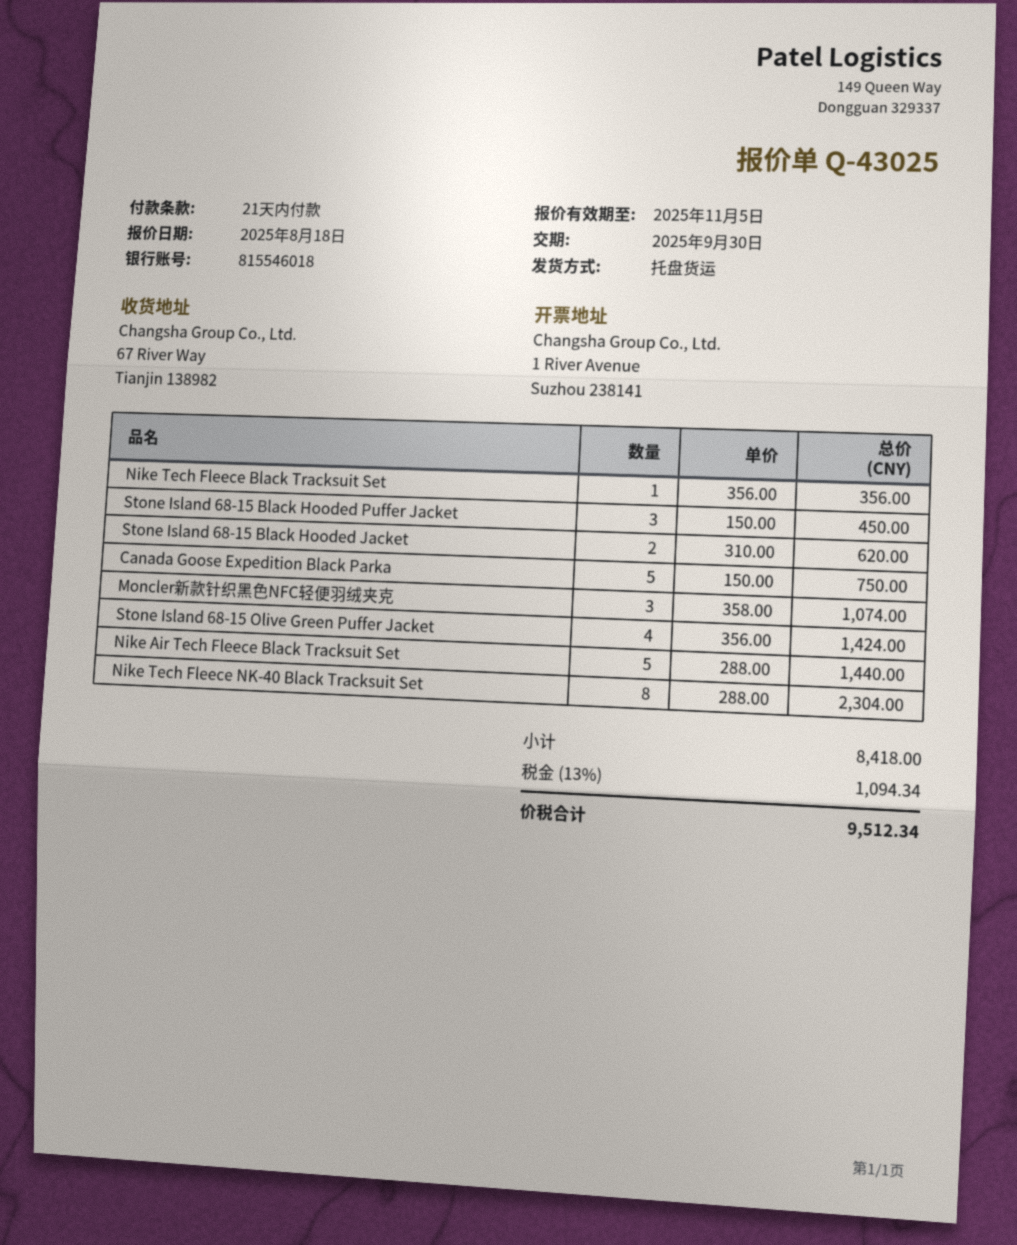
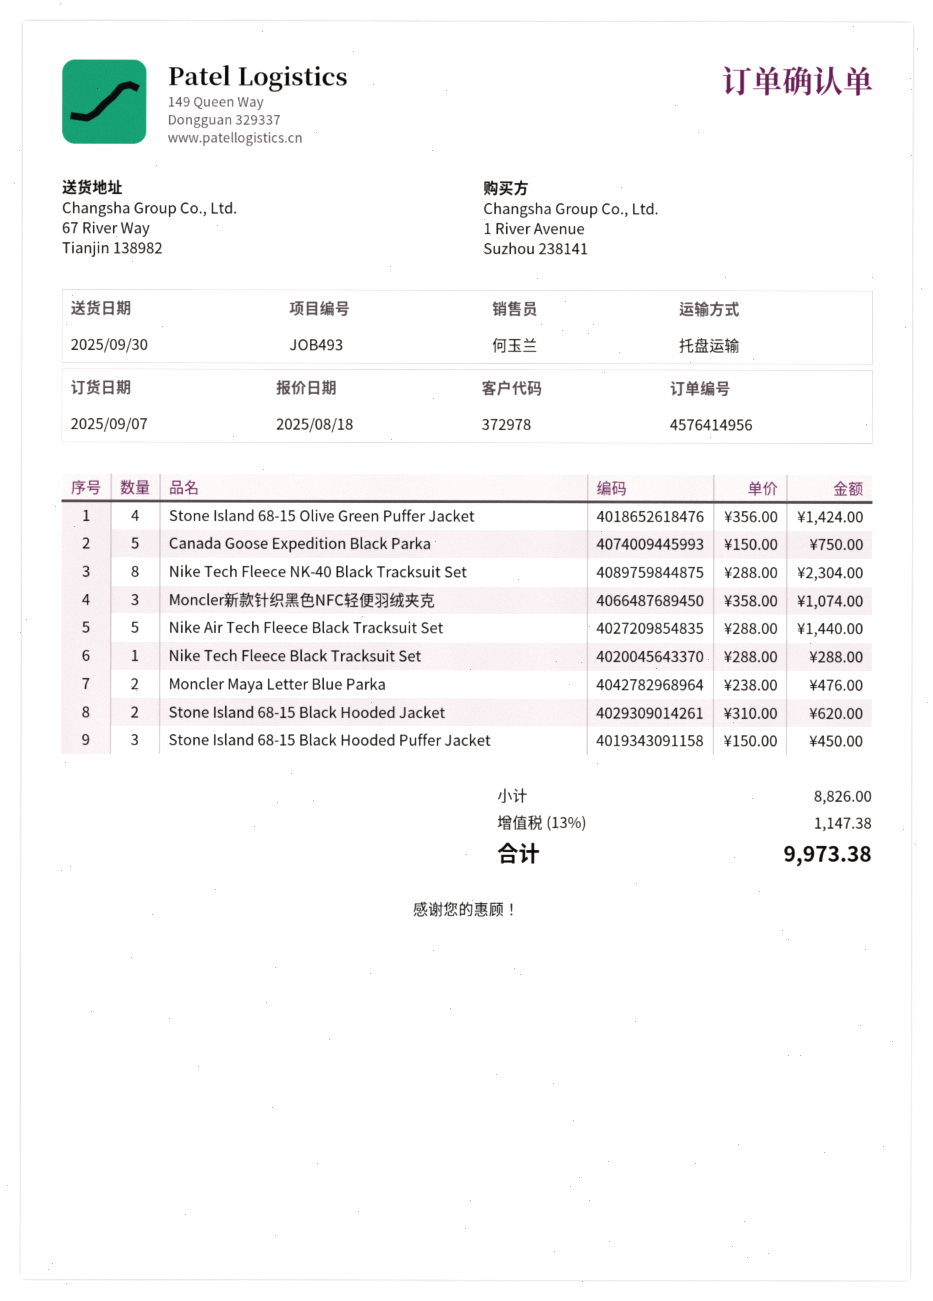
Nike Tech Fleece Black Tracksuit Set: 1 x 356.00 = 356.00 -> 1 x 288.00 = 288.00
Moncler Maya Letter Blue Parka: none -> 2 x 238.00 = 476.00
subtotal: 8418.00 -> 8826.00
tax: 13% = 1094.34 -> 13% = 1147.38
total: 9512.34 -> 9973.38

